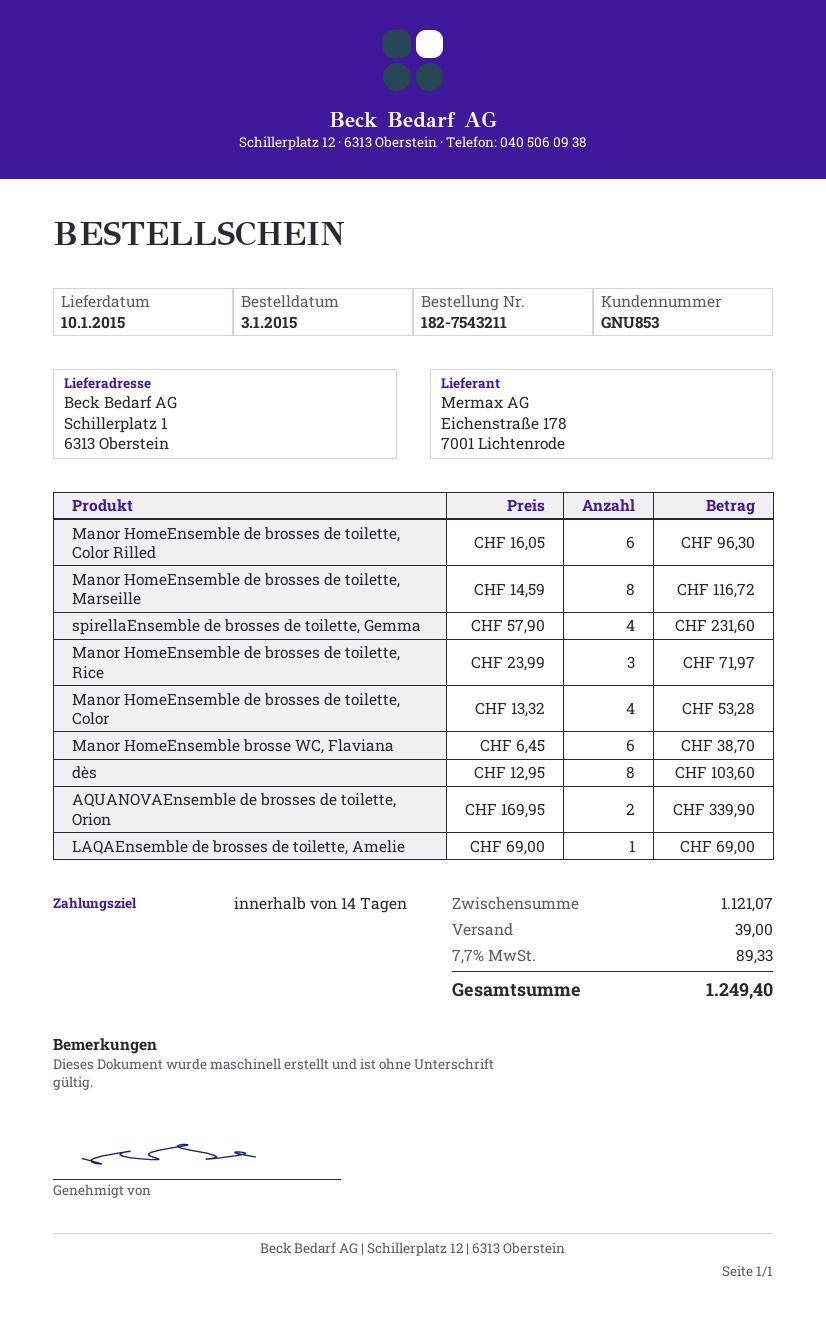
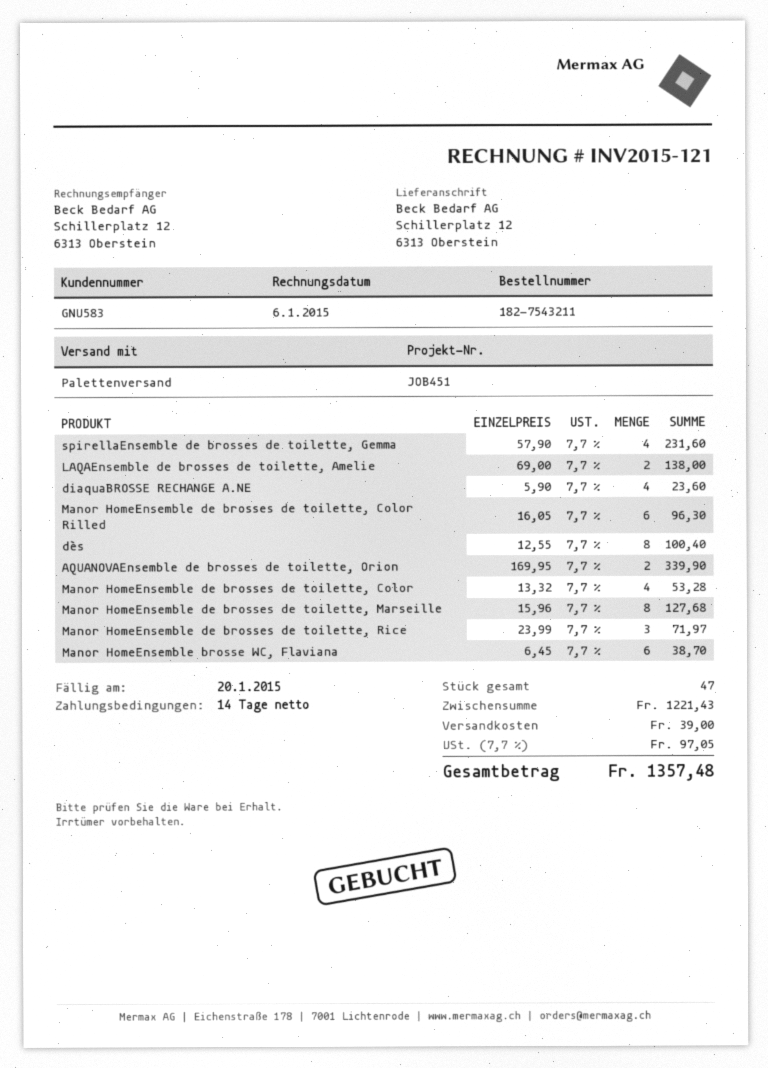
customer number: GNU853 -> GNU583
ship to: Schillerplatz 1, 6313 Oberstein -> Schillerplatz 12, 6313 Oberstein
Manor HomeEnsemble de brosses de toilette, Marseille: 8 x 14.59 = 116.72 -> 8 x 15.96 = 127.68
dès: 8 x 12.95 = 103.60 -> 8 x 12.55 = 100.40
LAQAEnsemble de brosses de toilette, Amelie: 1 x 69.00 = 69.00 -> 2 x 69.00 = 138.00
diaquaBROSSE RECHANGE A.NE: none -> 4 x 5.90 = 23.60
subtotal: 1121.07 -> 1221.43
tax: 7.7% = 89.33 -> 7.7% = 97.05
total: 1249.40 -> 1357.48

